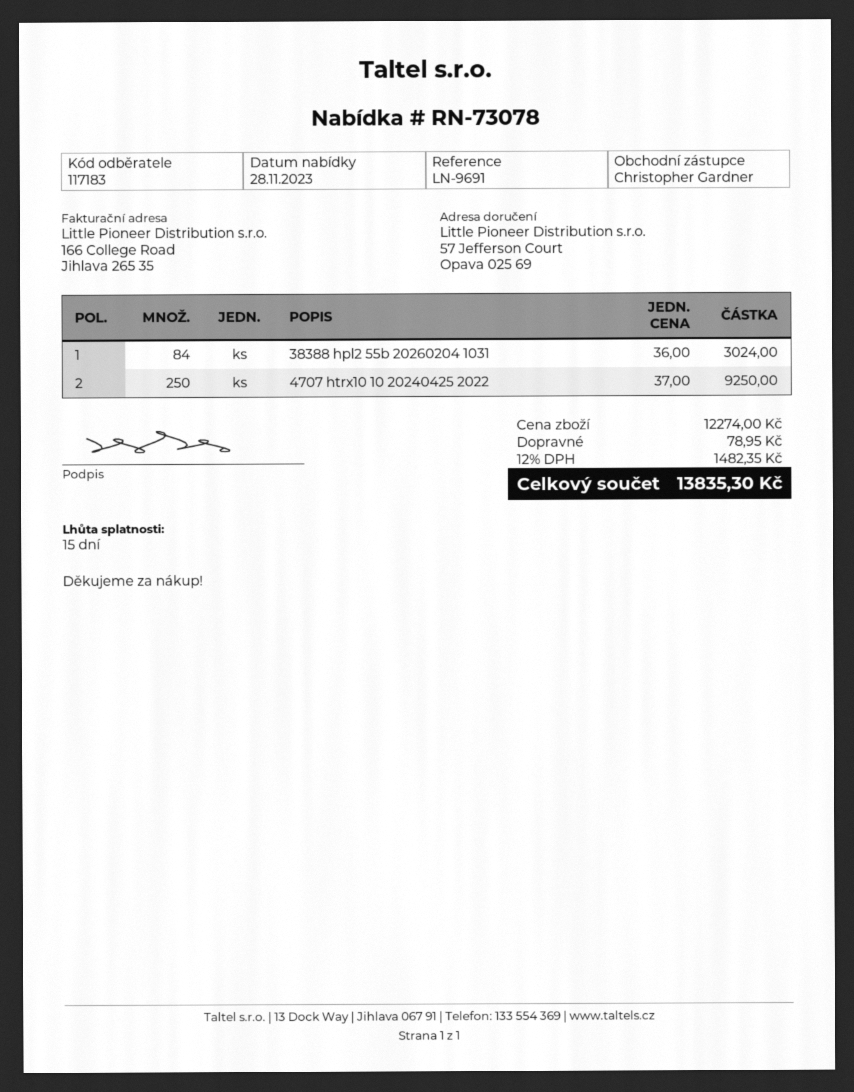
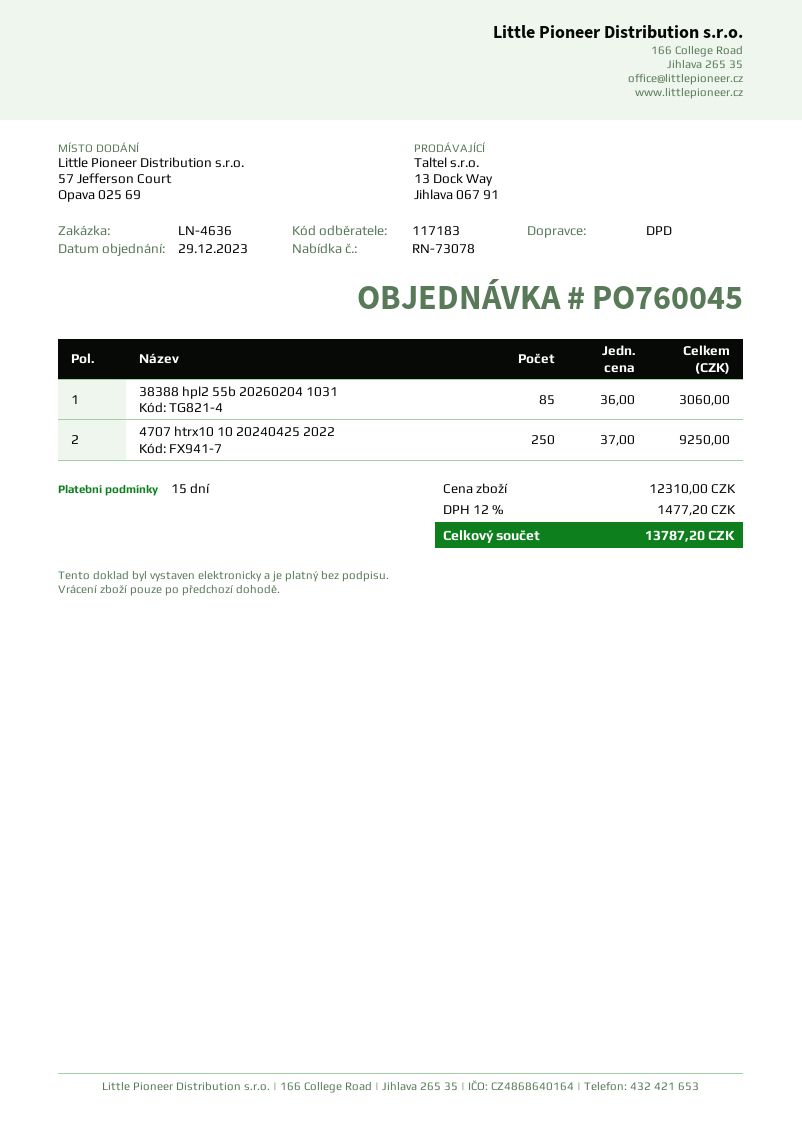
reference: LN-9691 -> LN-4636
38388 hpl2 55b 20260204 1031: 84 x 36.00 = 3024.00 -> 85 x 36.00 = 3060.00
subtotal: 12274.00 -> 12310.00
shipping: 78.95 -> none
tax: 12% = 1482.35 -> 12% = 1477.20
total: 13835.30 -> 13787.20

